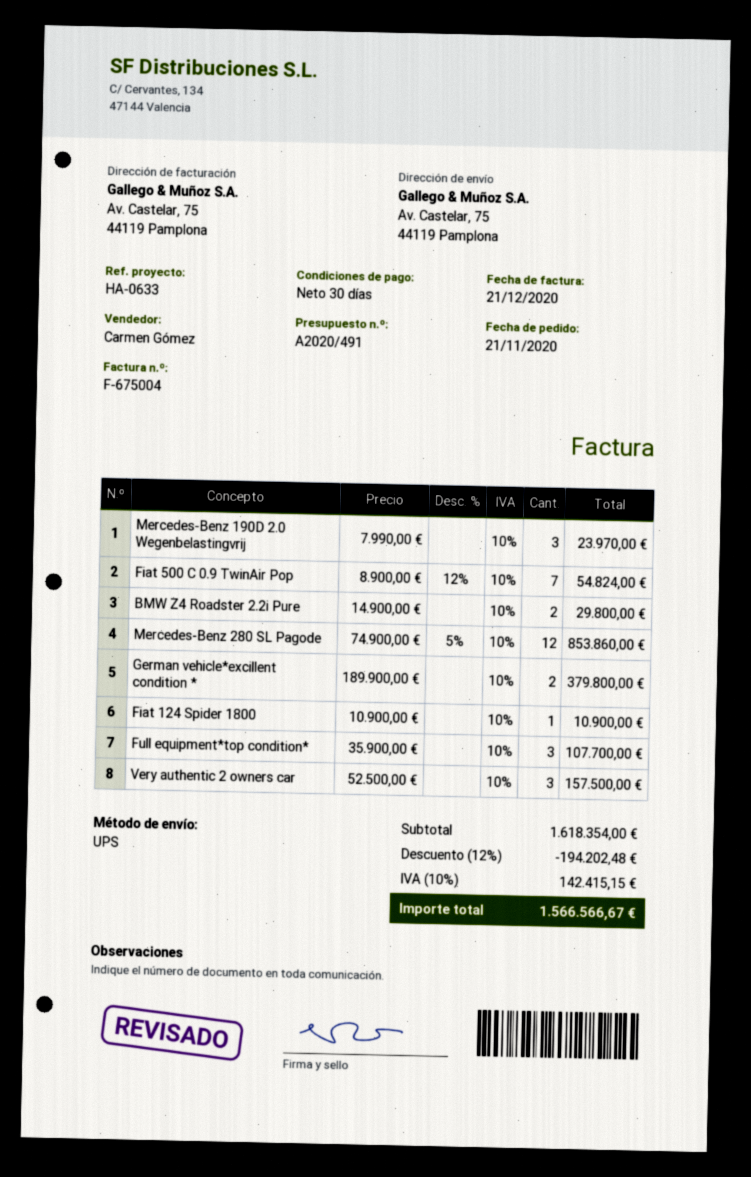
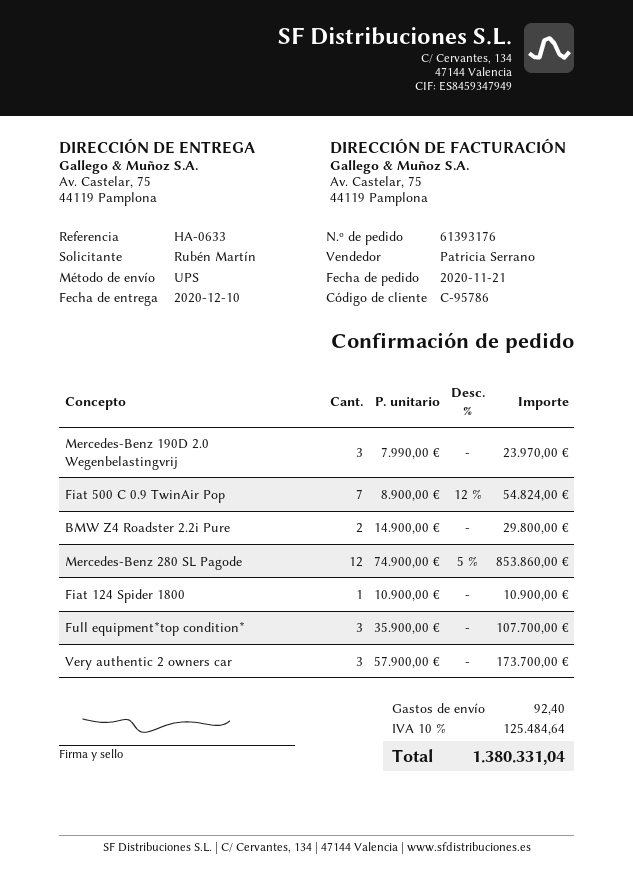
sales rep: Carmen Gómez -> Patricia Serrano
German vehicle*excillent condition *: 2 x 189900.00 = 379800.00 -> none
Very authentic 2 owners car: 3 x 52500.00 = 157500.00 -> 3 x 57900.00 = 173700.00
discount: 12% = 194202.48 -> none
shipping: none -> 92.40
tax: 10% = 142415.15 -> 10% = 125484.64
total: 1566566.67 -> 1380331.04

